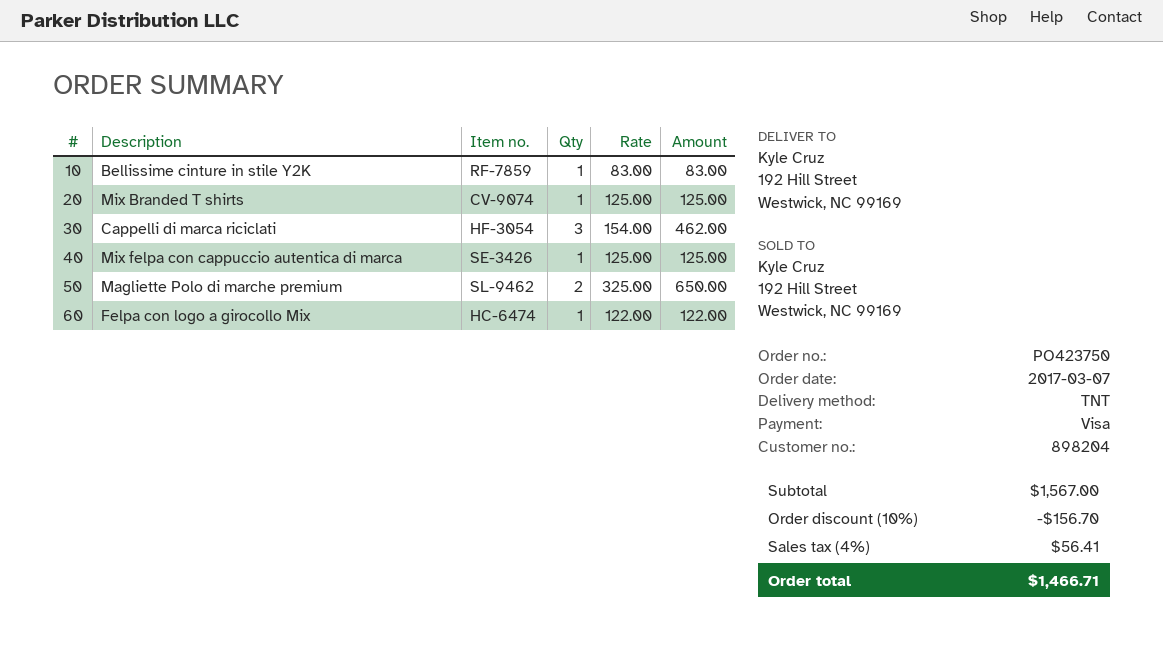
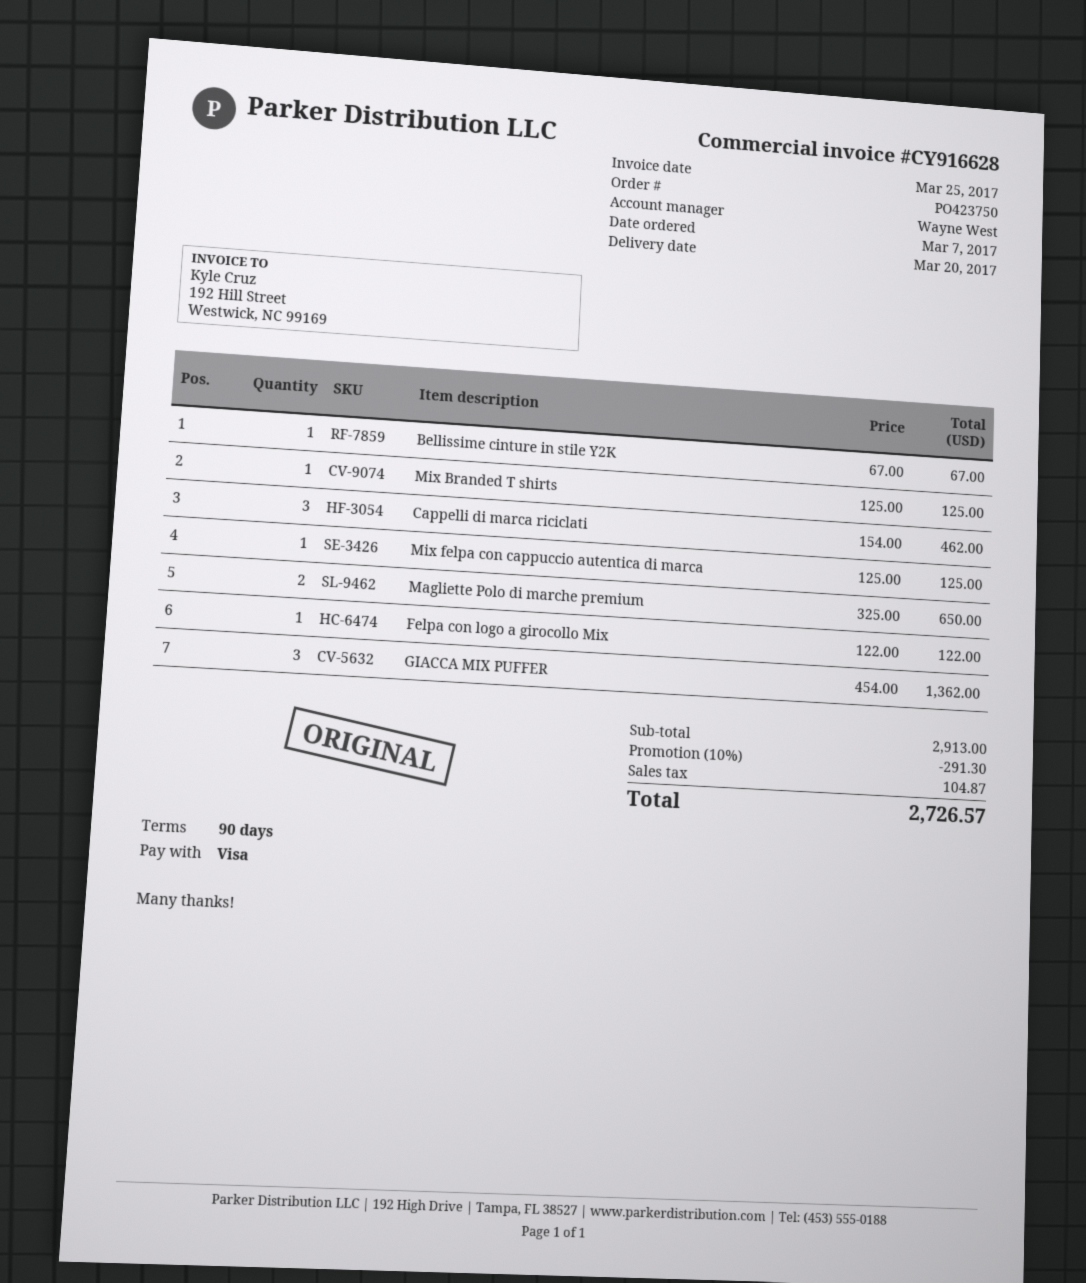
Bellissime cinture in stile Y2K: 1 x 83.00 = 83.00 -> 1 x 67.00 = 67.00
GIACCA MIX PUFFER: none -> 3 x 454.00 = 1362.00
subtotal: 1567.00 -> 2913.00
discount: 10% = 156.70 -> 10% = 291.30
tax: 56.41 -> 104.87
total: 1466.71 -> 2726.57

